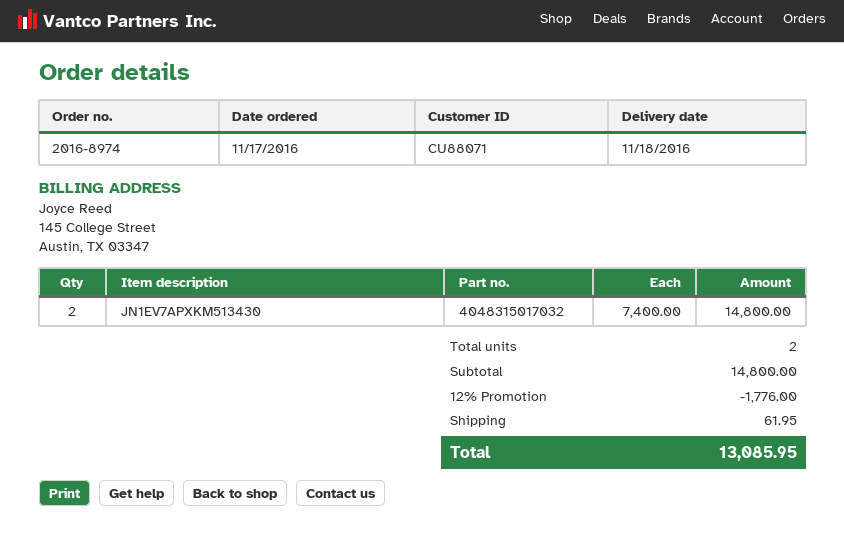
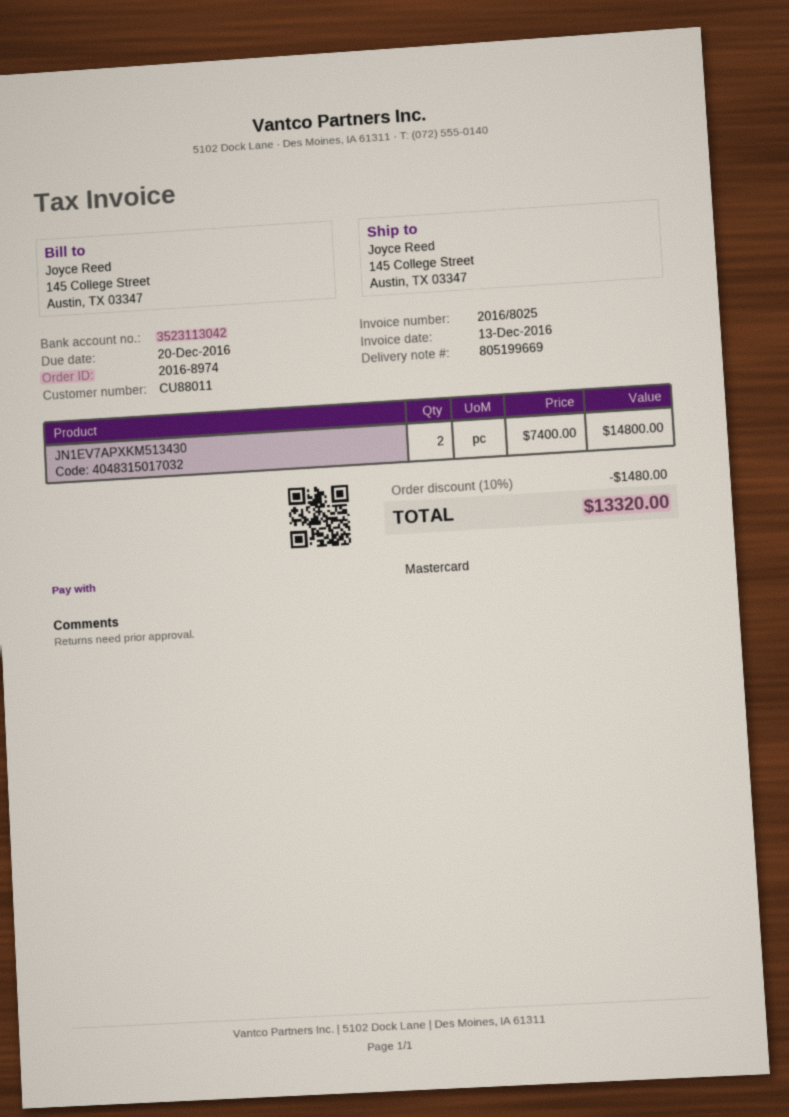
customer number: CU88071 -> CU88011
discount: 12% = 1776.00 -> 10% = 1480.00
shipping: 61.95 -> none
total: 13085.95 -> 13320.00

